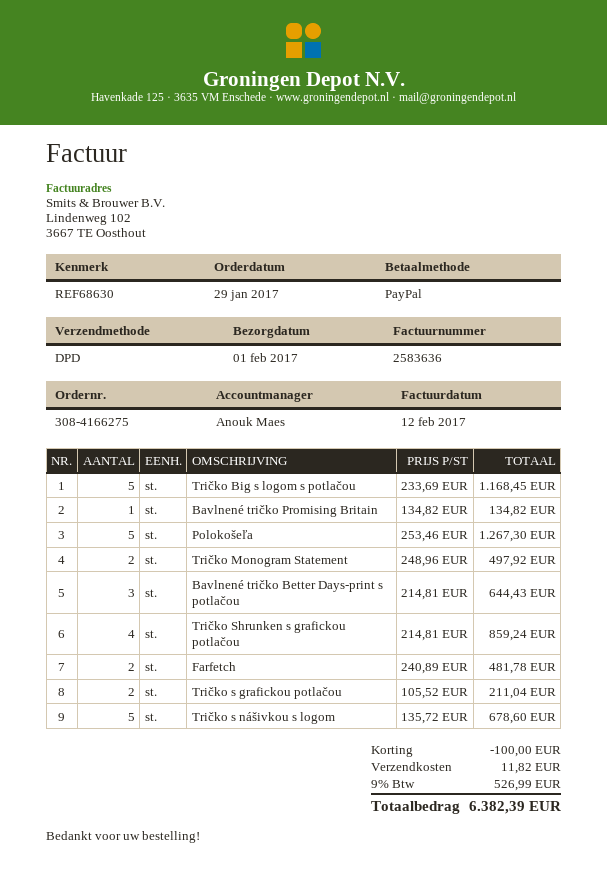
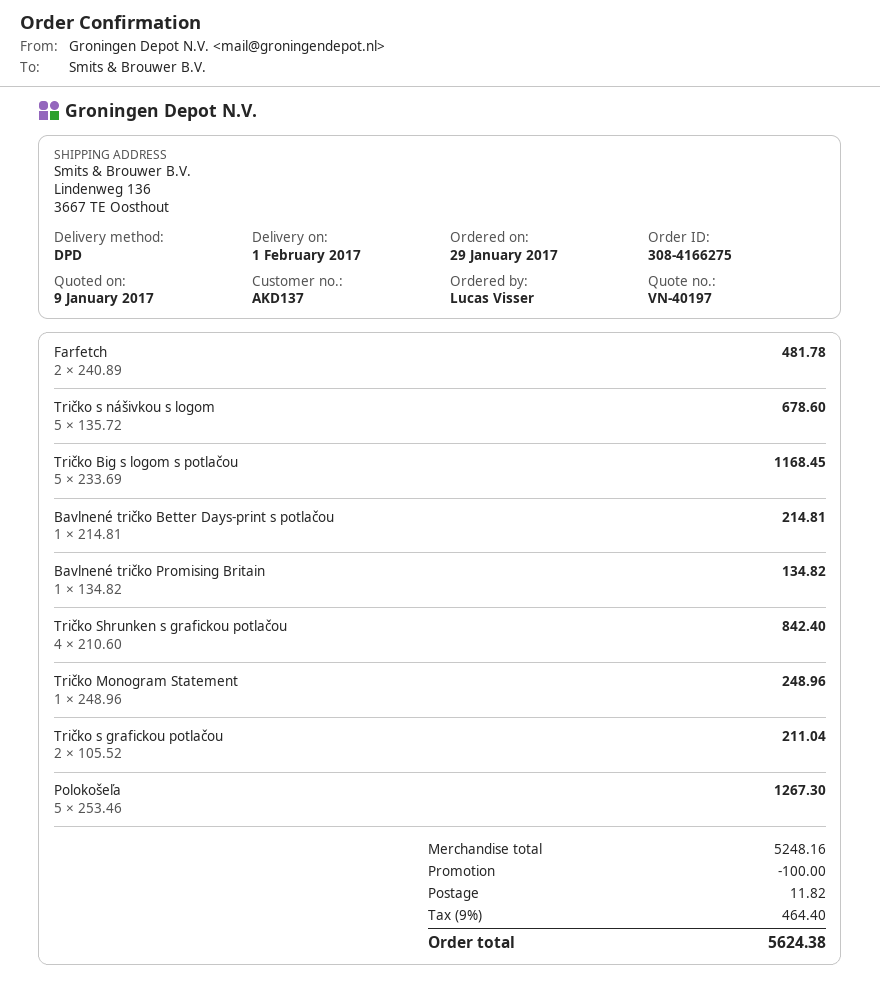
Tričko Monogram Statement: 2 x 248.96 = 497.92 -> 1 x 248.96 = 248.96
Bavlnené tričko Better Days-print s potlačou: 3 x 214.81 = 644.43 -> 1 x 214.81 = 214.81
Tričko Shrunken s grafickou potlačou: 4 x 214.81 = 859.24 -> 4 x 210.60 = 842.40
tax: 9% = 526.99 -> 9% = 464.40
total: 6382.39 -> 5624.38

